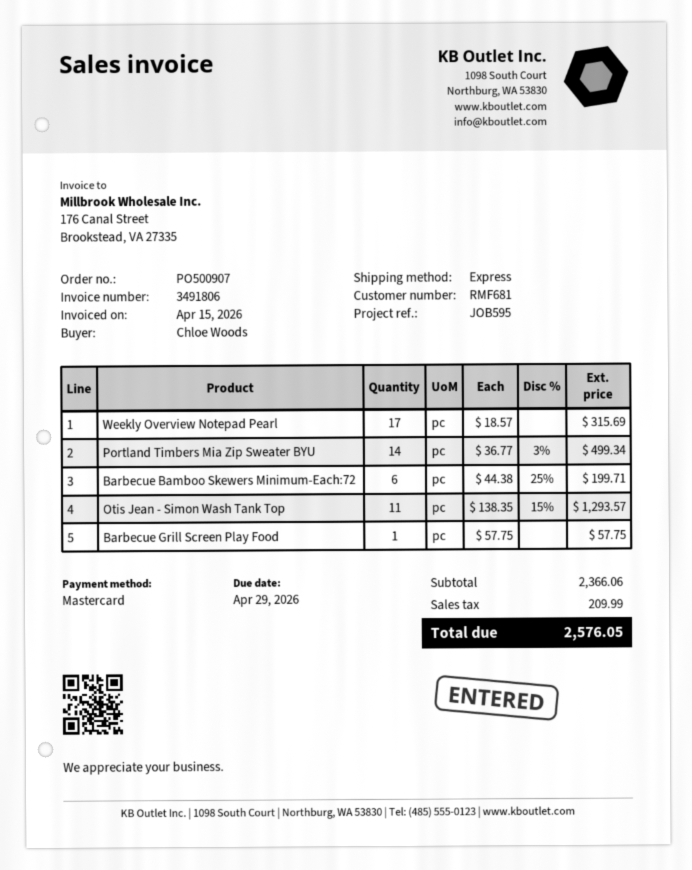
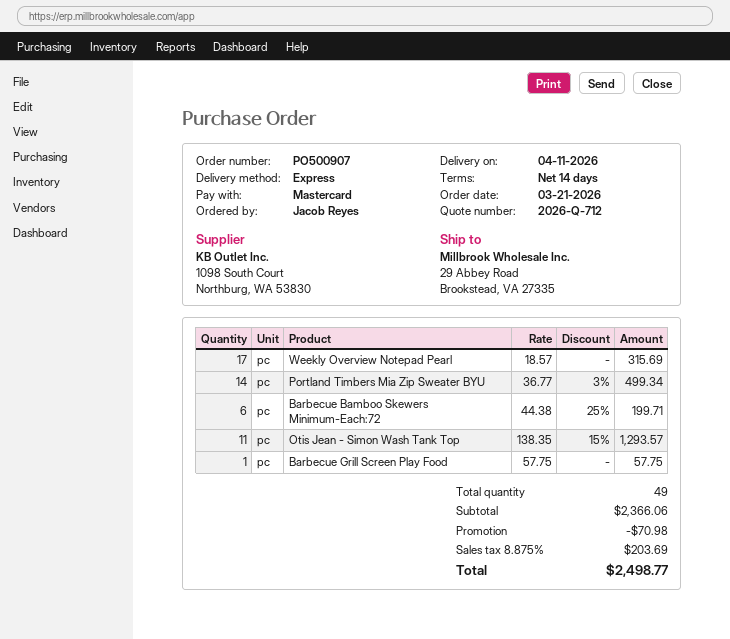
ordered by: Chloe Woods -> Jacob Reyes
discount: none -> 70.98
tax: 209.99 -> 203.69
total: 2576.05 -> 2498.77

